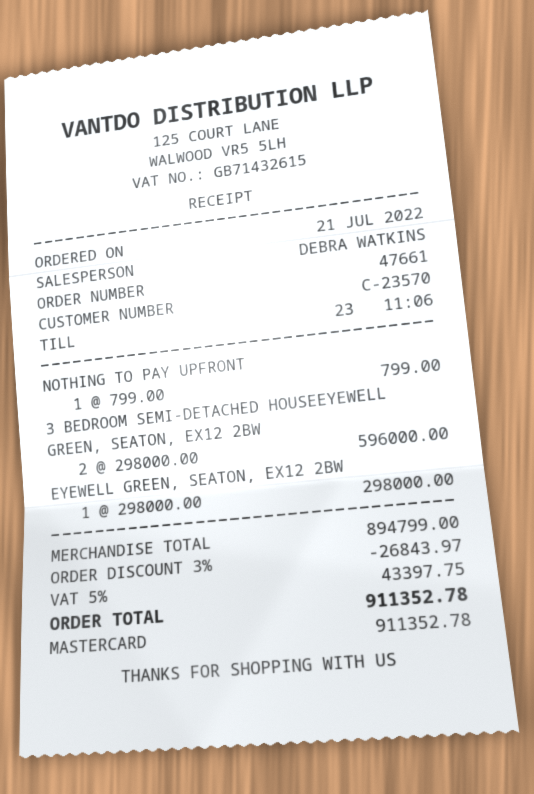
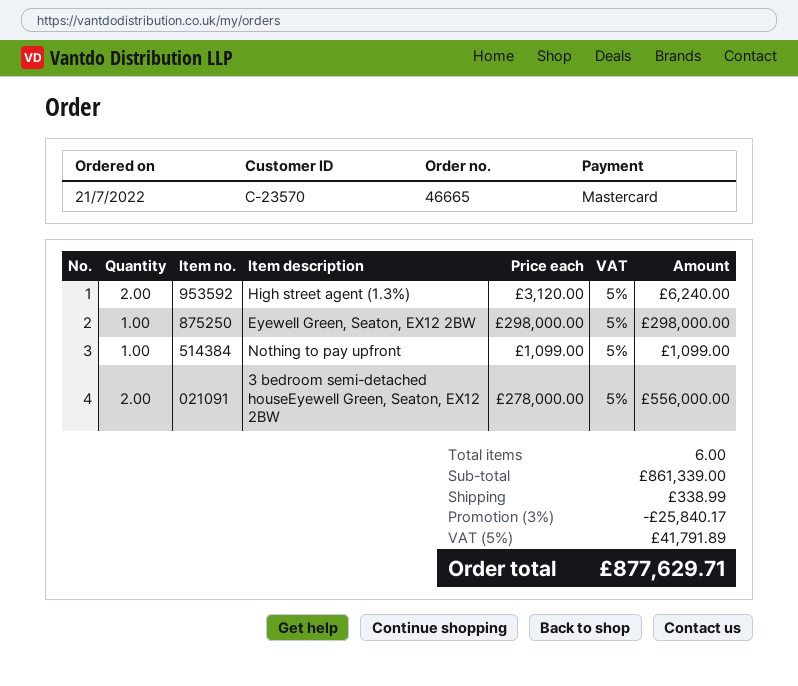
order number: 47661 -> 46665
NOTHING TO PAY UPFRONT: 1 x 799.00 = 799.00 -> 1 x 1099.00 = 1099.00
3 BEDROOM SEMI-DETACHED HOUSEEYEWELL GREEN, SEATON, EX12 2BW: 2 x 298000.00 = 596000.00 -> 2 x 278000.00 = 556000.00
High street agent (1.3%): none -> 2 x 3120.00 = 6240.00
subtotal: 894799.00 -> 861339.00
discount: 3% = 26843.97 -> 3% = 25840.17
shipping: none -> 338.99
tax: 5% = 43397.75 -> 5% = 41791.89
total: 911352.78 -> 877629.71

